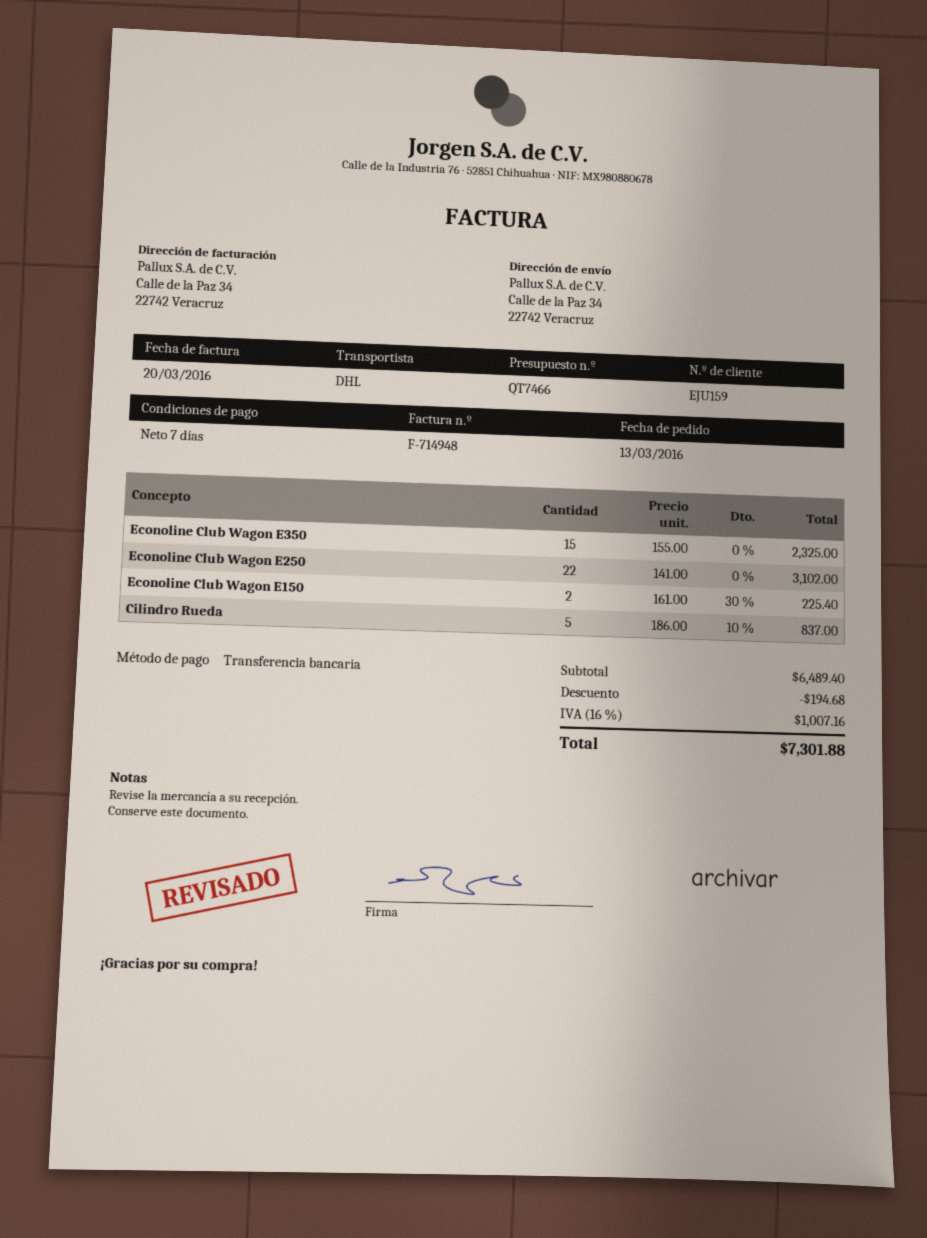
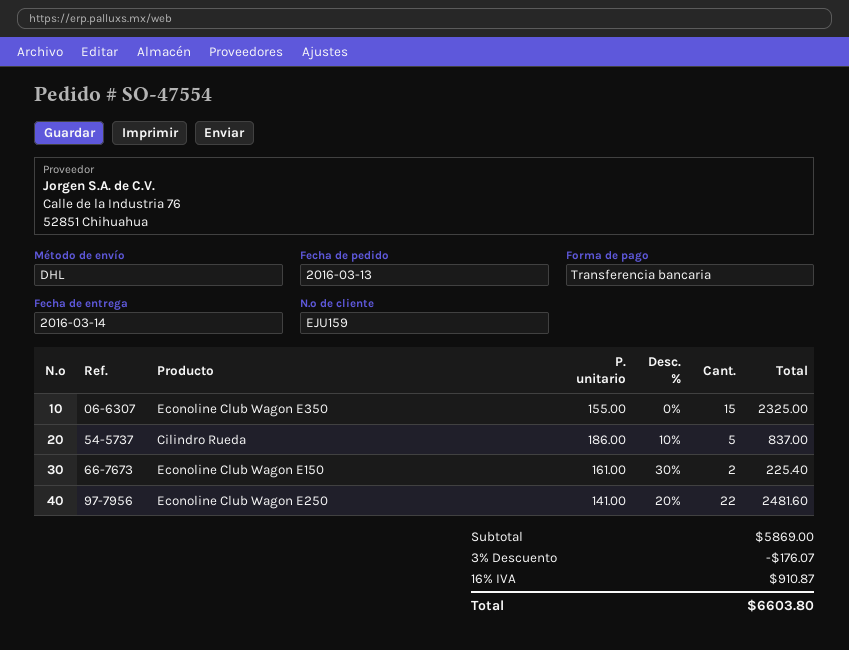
Econoline Club Wagon E250: 22 x 141.00 = 3102.00 -> 22 x 141.00 - 20% = 2481.60
subtotal: 6489.40 -> 5869.00
discount: 194.68 -> 176.07
tax: 16% = 1007.16 -> 16% = 910.87
total: 7301.88 -> 6603.80

